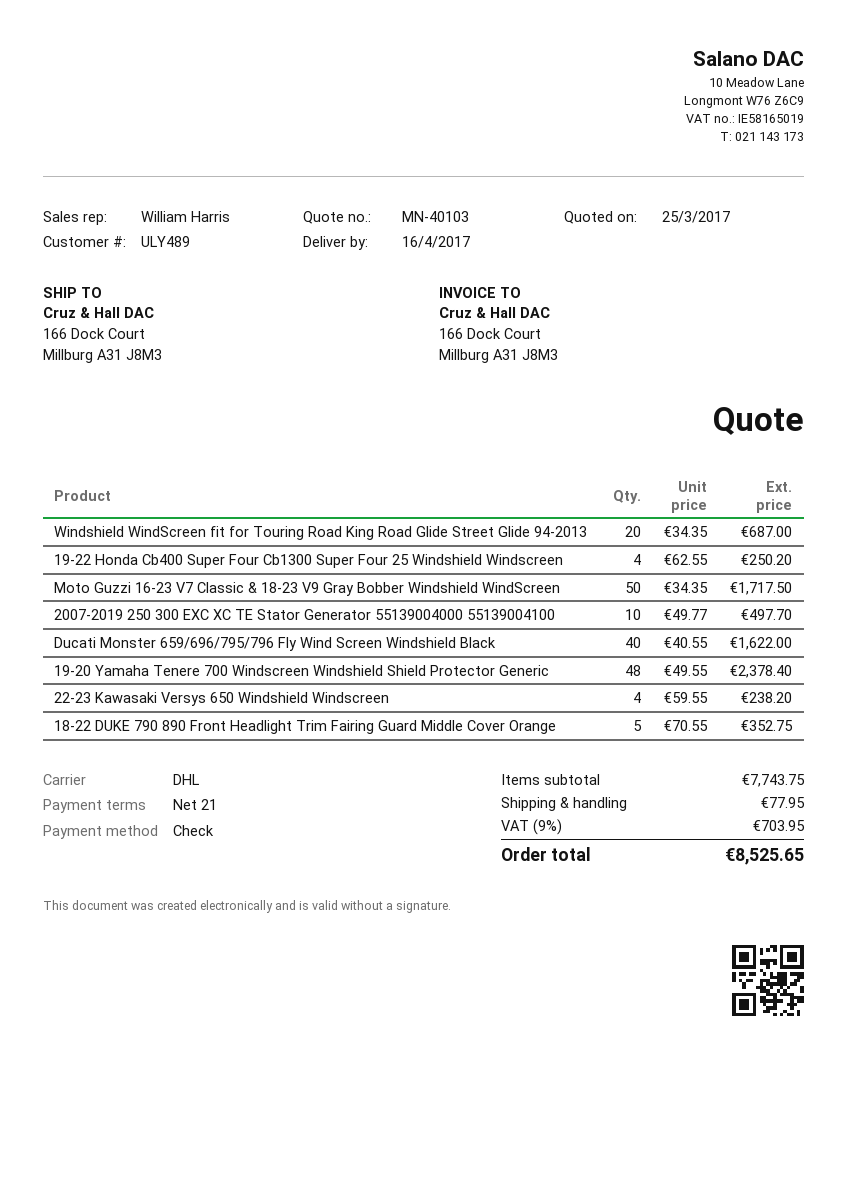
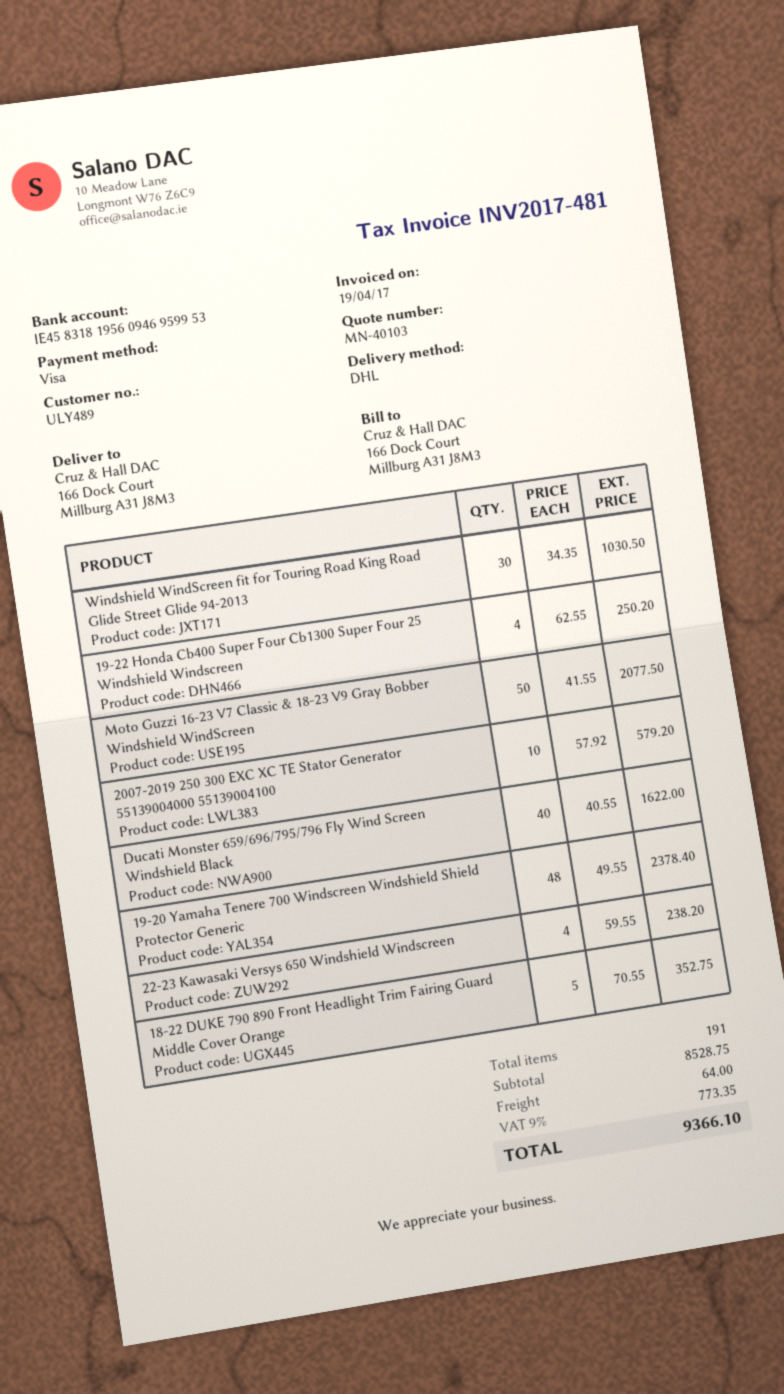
payment method: cheque -> Visa
Windshield WindScreen fit for Touring Road King Road Glide Street Glide 94-2013: 20 x 34.35 = 687.00 -> 30 x 34.35 = 1030.50
Moto Guzzi 16-23 V7 Classic & 18-23 V9 Gray Bobber Windshield WindScreen: 50 x 34.35 = 1717.50 -> 50 x 41.55 = 2077.50
2007-2019 250 300 EXC XC TE Stator Generator 55139004000 55139004100: 10 x 49.77 = 497.70 -> 10 x 57.92 = 579.20
subtotal: 7743.75 -> 8528.75
shipping: 77.95 -> 64.00
tax: 9% = 703.95 -> 9% = 773.35
total: 8525.65 -> 9366.10

